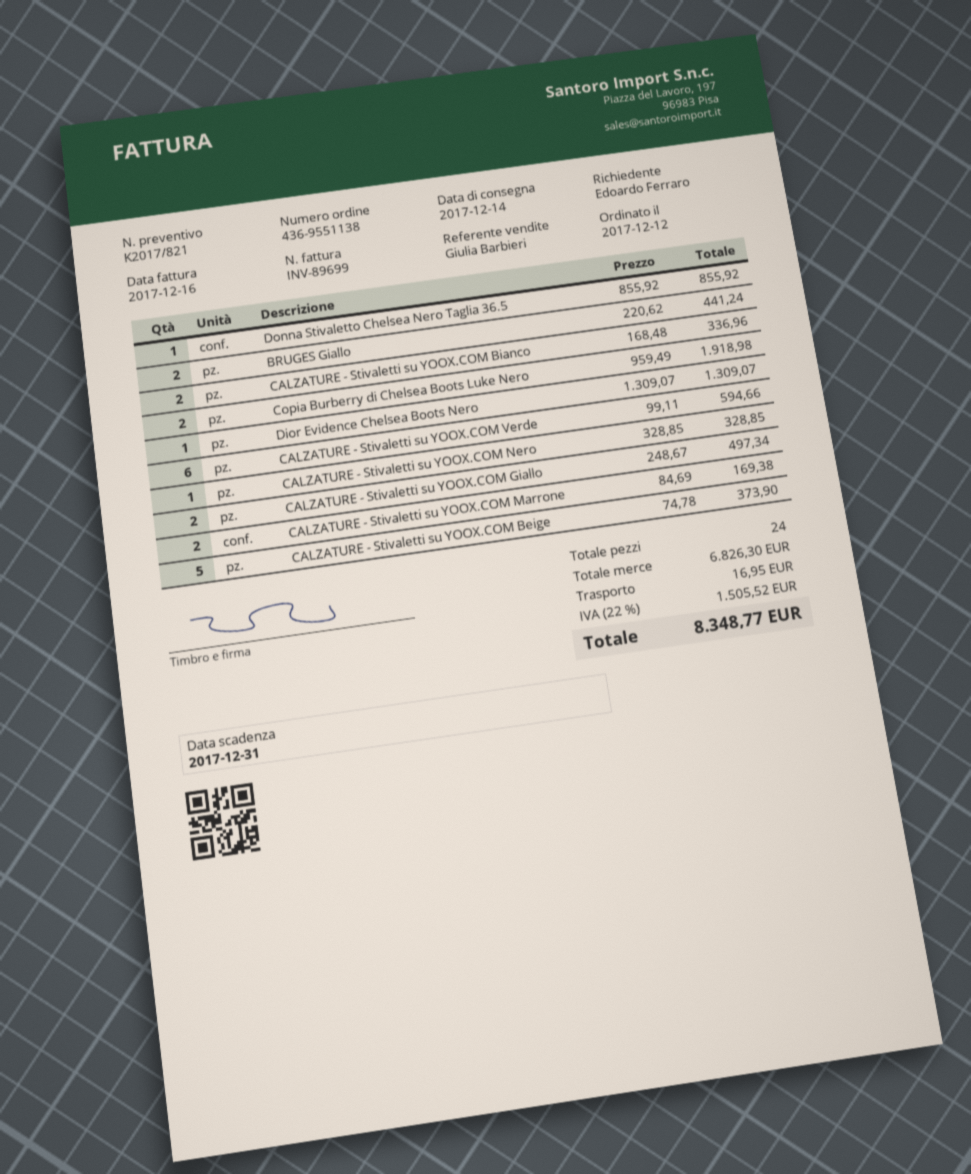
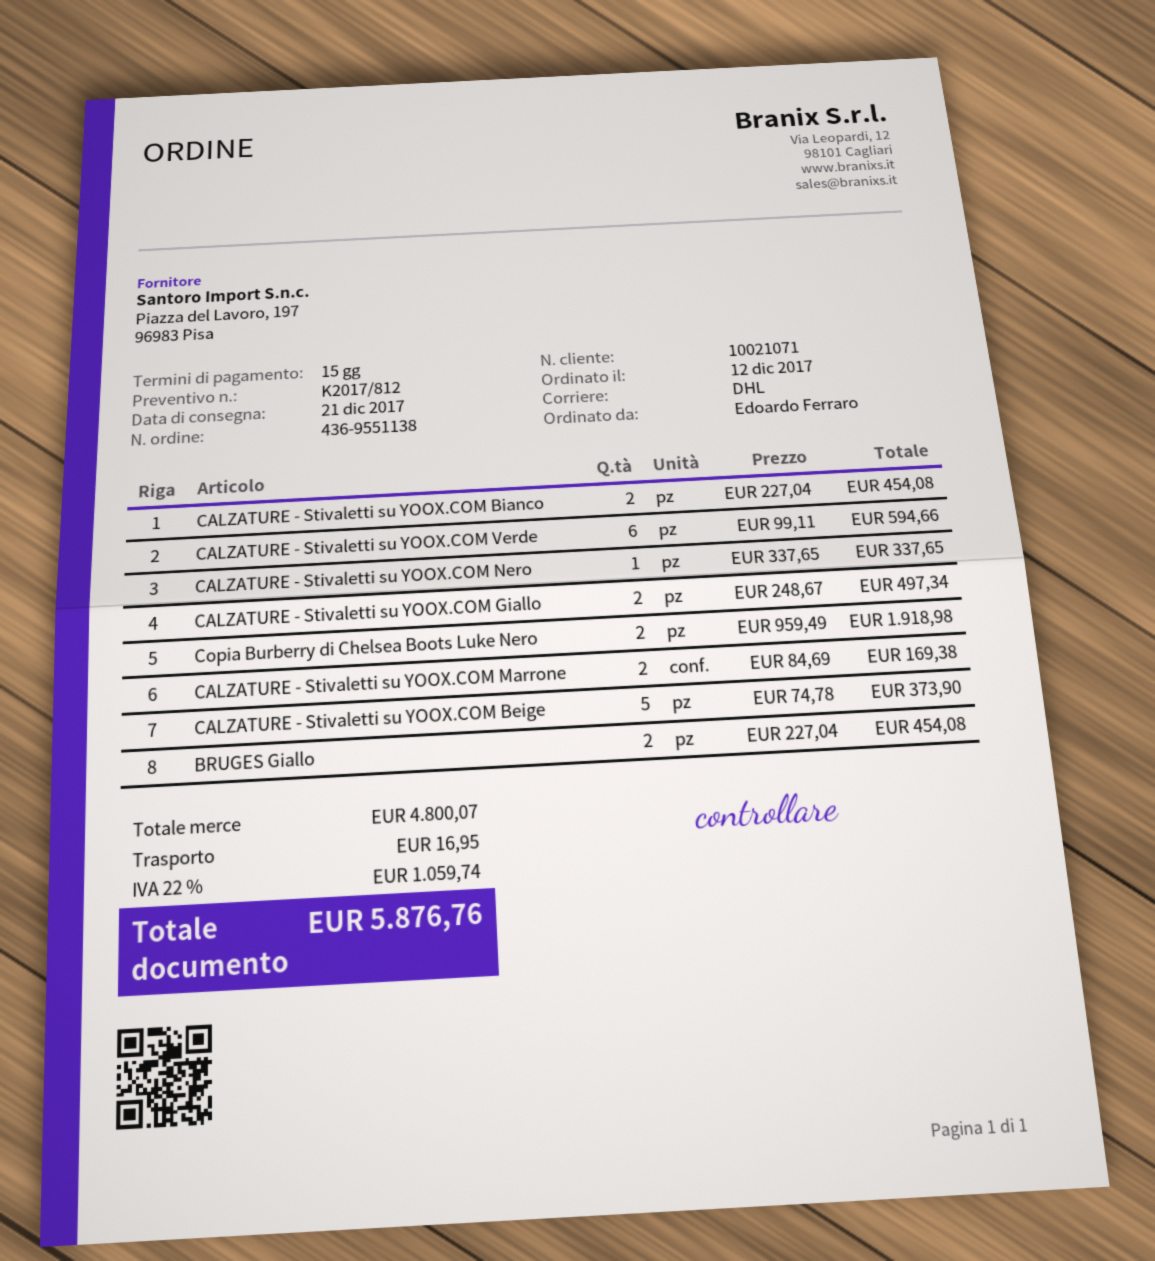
quote number: K2017/821 -> K2017/812
delivery date: 2017-12-14 -> 2017-12-21
Donna Stivaletto Chelsea Nero Taglia 36.5: 1 x 855.92 = 855.92 -> none
BRUGES Giallo: 2 x 220.62 = 441.24 -> 2 x 227.04 = 454.08
CALZATURE - Stivaletti su YOOX.COM Bianco: 2 x 168.48 = 336.96 -> 2 x 227.04 = 454.08
Dior Evidence Chelsea Boots Nero: 1 x 1309.07 = 1309.07 -> none
CALZATURE - Stivaletti su YOOX.COM Nero: 1 x 328.85 = 328.85 -> 1 x 337.65 = 337.65
subtotal: 6826.30 -> 4800.07
tax: 22% = 1505.52 -> 22% = 1059.74
total: 8348.77 -> 5876.76

